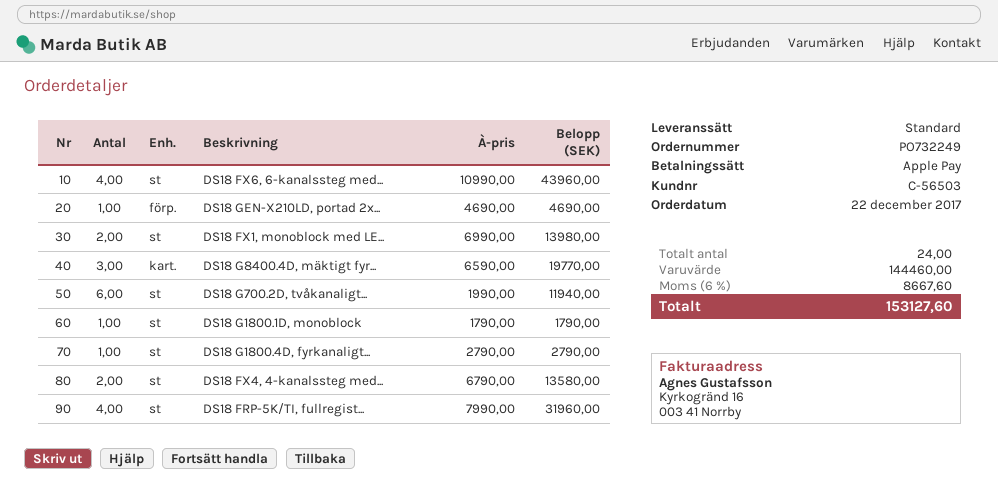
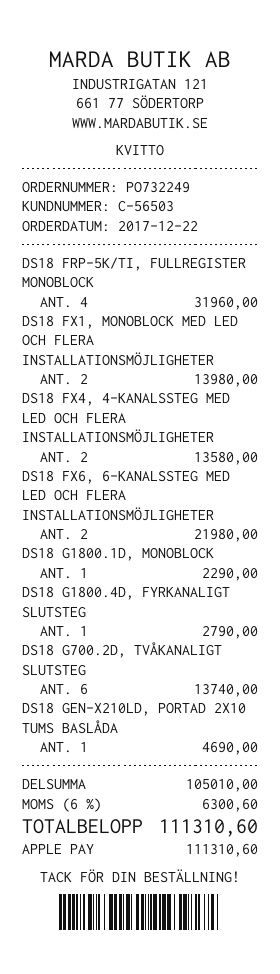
DS18 FX6, 6-kanalssteg med...: 4 for 43960.00 -> 2 for 21980.00
DS18 G8400.4D, mäktigt fyr...: 3 for 19770.00 -> none
DS18 G700.2D, tvåkanaligt...: 6 for 11940.00 -> 6 for 13740.00
DS18 G1800.1D, monoblock: 1 for 1790.00 -> 1 for 2290.00
subtotal: 144460.00 -> 105010.00
tax: 6% = 8667.60 -> 6% = 6300.60
total: 153127.60 -> 111310.60

